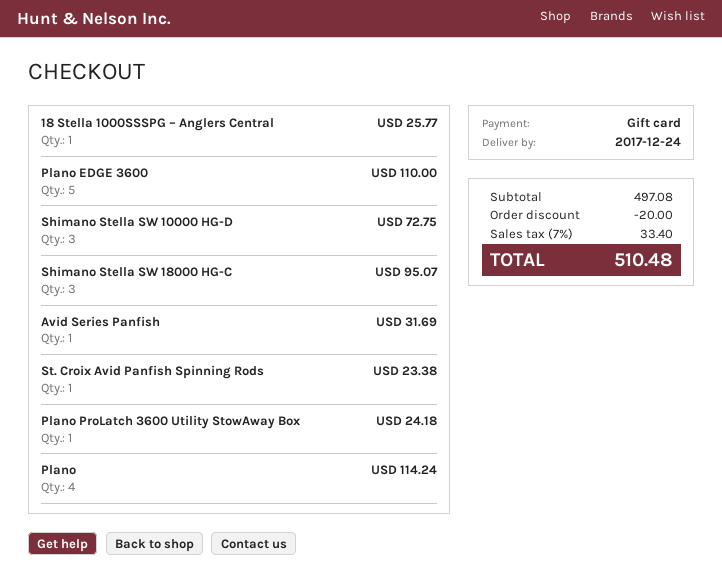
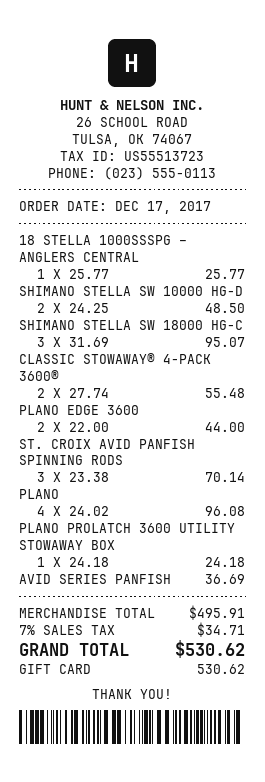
Plano EDGE 3600: 5 for 110.00 -> 2 for 44.00
Shimano Stella SW 10000 HG-D: 3 for 72.75 -> 2 for 48.50
Avid Series Panfish: 1 for 31.69 -> 1 for 36.69
St. Croix Avid Panfish Spinning Rods: 1 for 23.38 -> 3 for 70.14
Plano: 4 for 114.24 -> 4 for 96.08
CLASSIC STOWAWAY® 4-PACK 3600®: none -> 2 for 55.48
subtotal: 497.08 -> 495.91
discount: 20.00 -> none
tax: 7% = 33.40 -> 7% = 34.71
total: 510.48 -> 530.62

